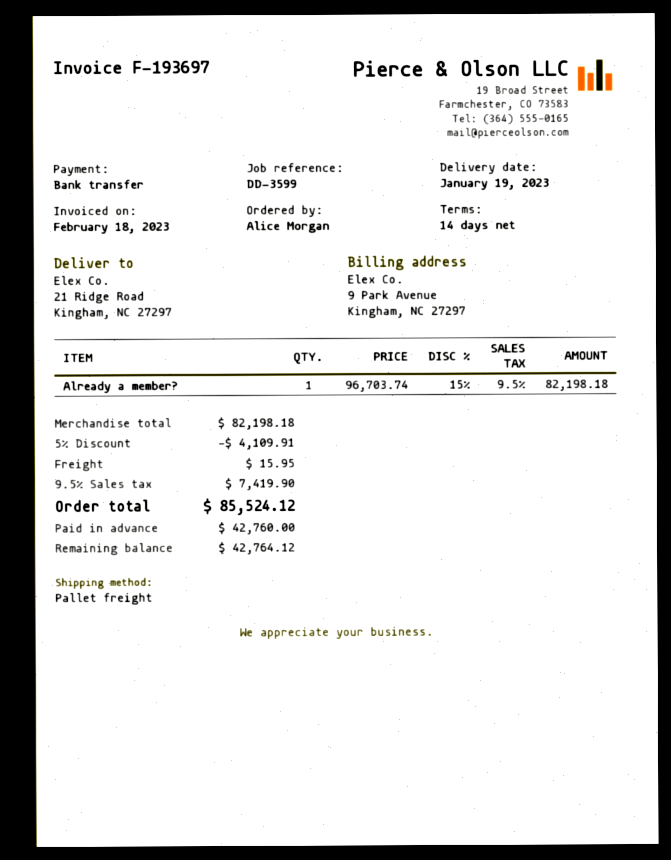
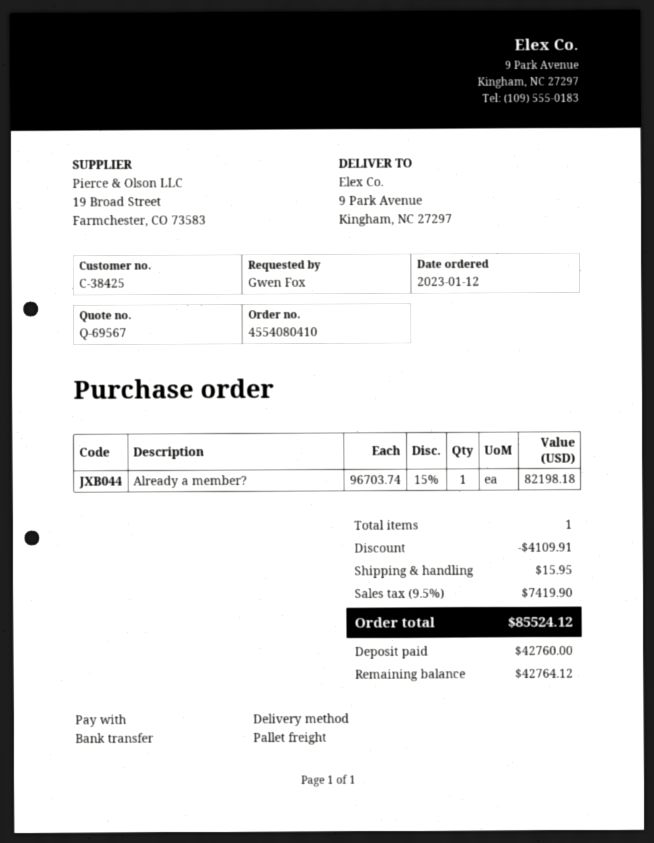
ordered by: Alice Morgan -> Gwen Fox
ship to: 21 Ridge Road, Kingham, NC 27297 -> 9 Park Avenue, Kingham, NC 27297

